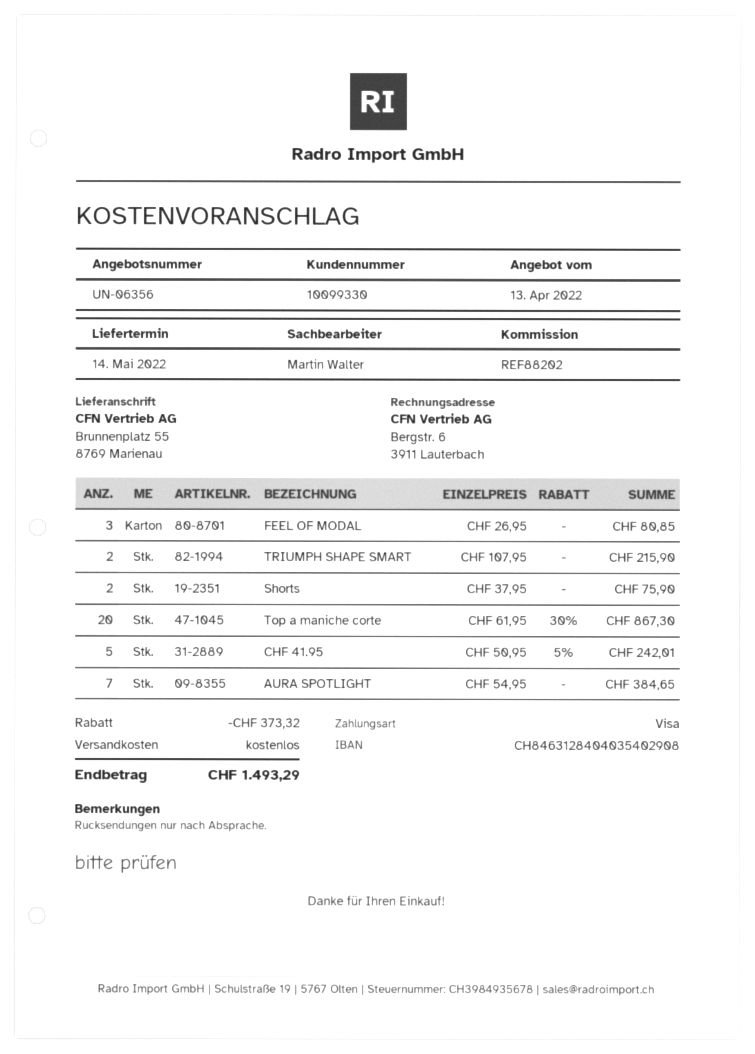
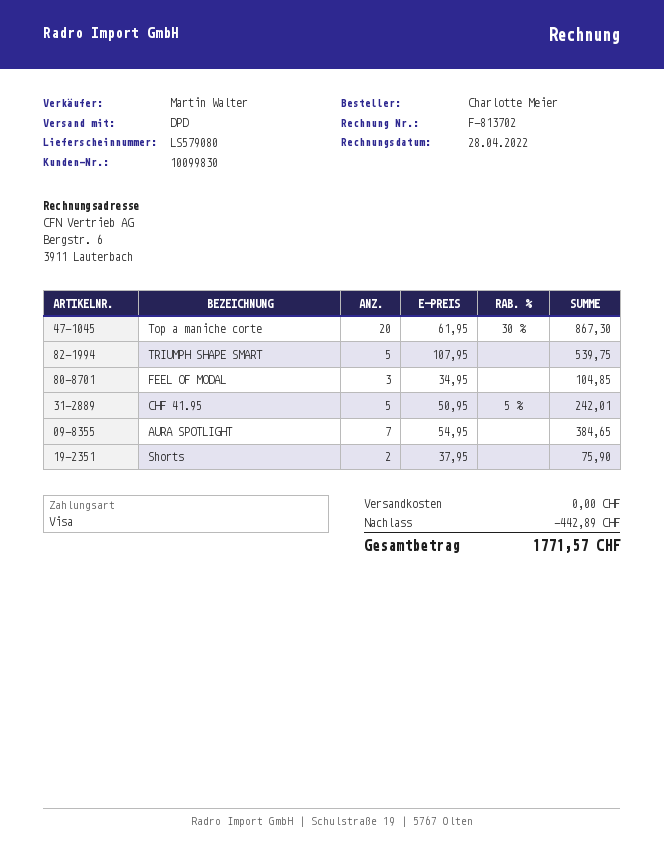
customer number: 10099330 -> 10099830
FEEL OF MODAL: 3 x 26.95 = 80.85 -> 3 x 34.95 = 104.85
TRIUMPH SHAPE SMART: 2 x 107.95 = 215.90 -> 5 x 107.95 = 539.75
discount: 373.32 -> 442.89
total: 1493.29 -> 1771.57

